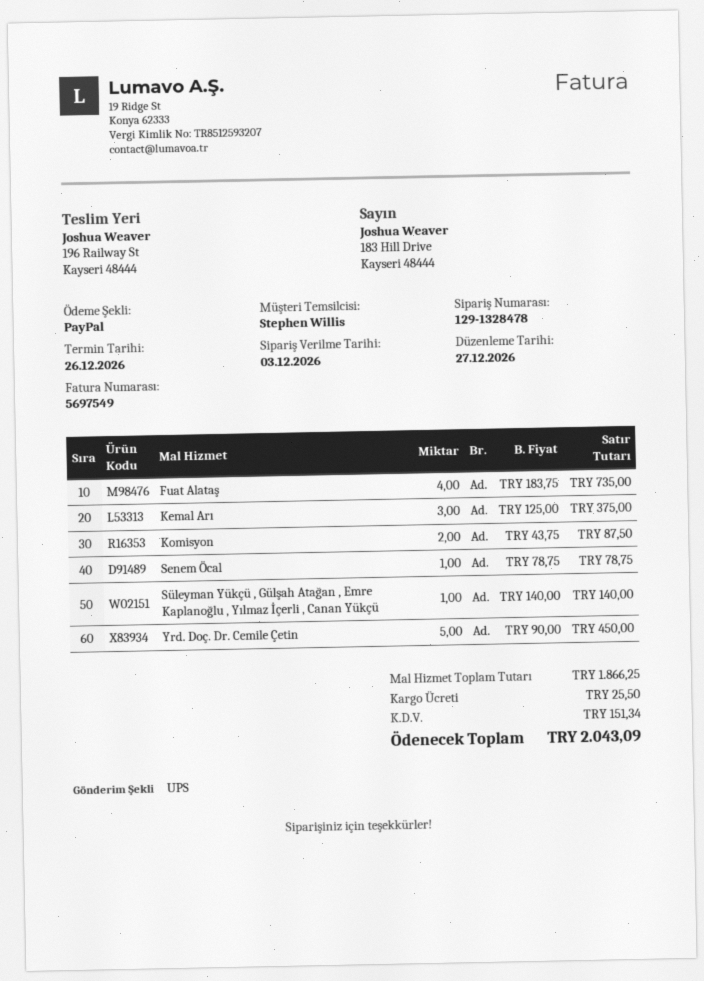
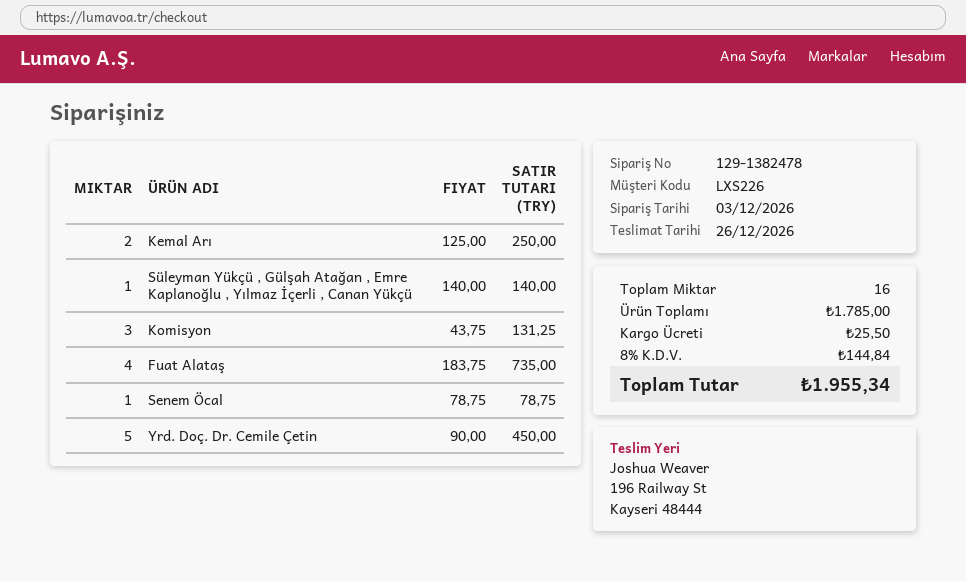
order number: 129-1328478 -> 129-1382478
Kemal Arı: 3 x 125.00 = 375.00 -> 2 x 125.00 = 250.00
Komisyon: 2 x 43.75 = 87.50 -> 3 x 43.75 = 131.25
subtotal: 1866.25 -> 1785.00
tax: 151.34 -> 144.84
total: 2043.09 -> 1955.34

